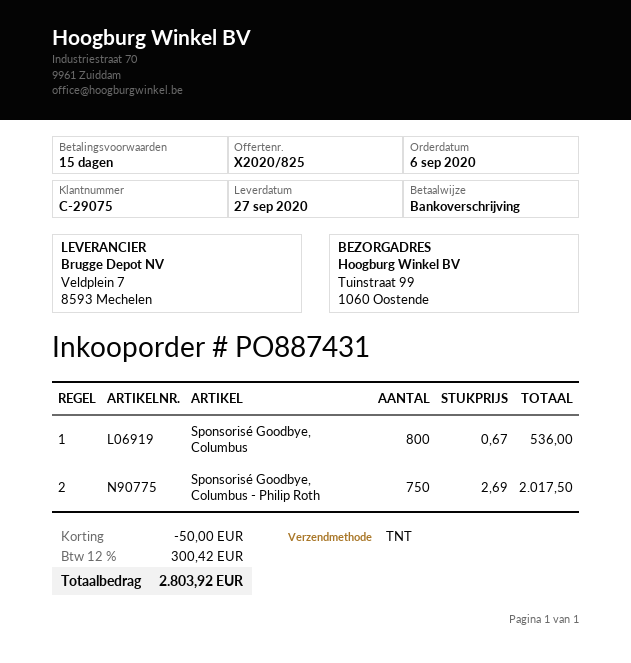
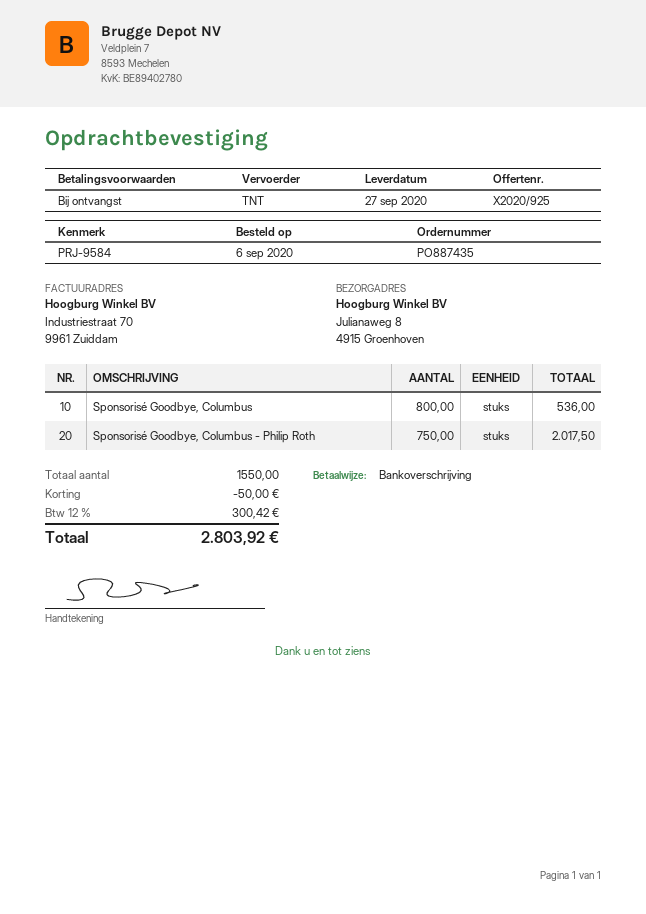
quote number: X2020/825 -> X2020/925
order number: PO887431 -> PO887435
payment terms: 15 days -> on receipt
ship to: Tuinstraat 99, 1060 Oostende -> Julianaweg 8, 4915 Groenhoven

